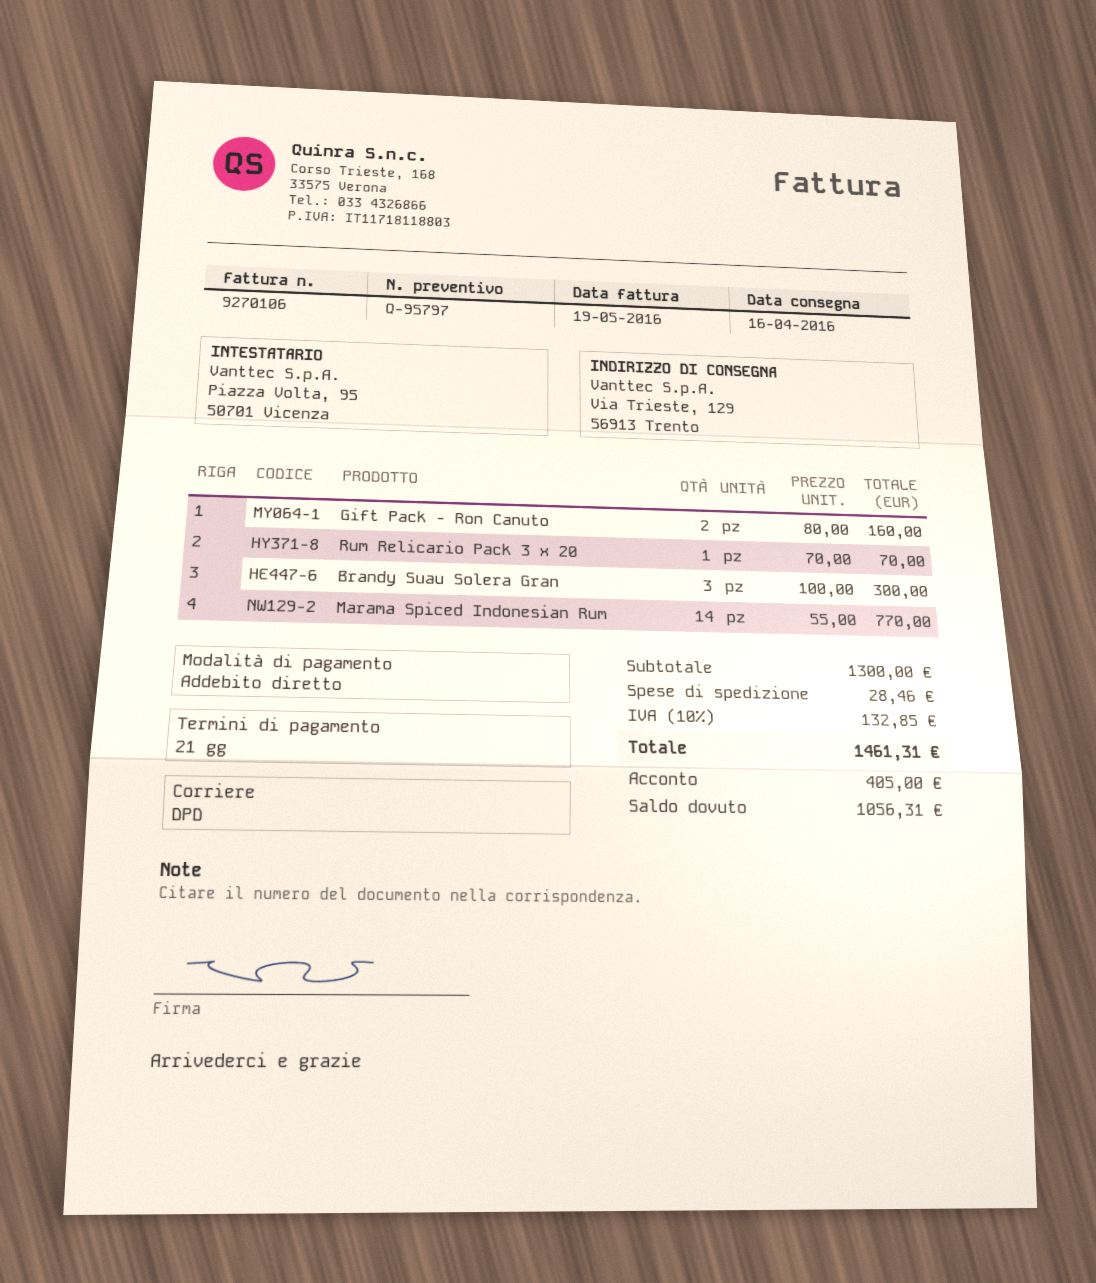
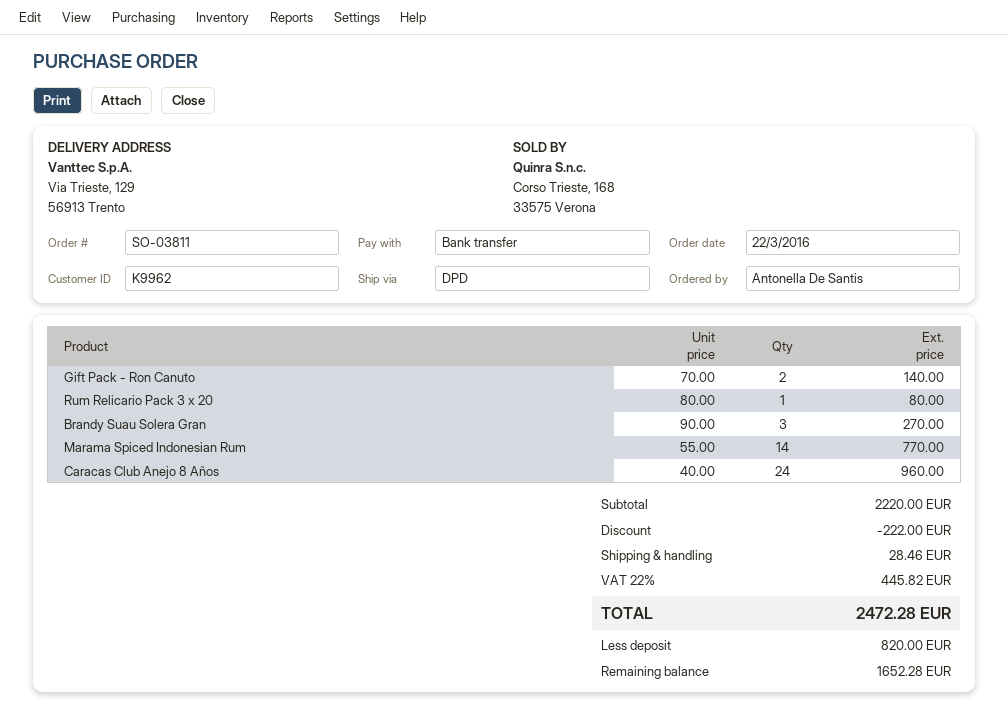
payment method: direct debit -> bank transfer
Gift Pack - Ron Canuto: 2 x 80.00 = 160.00 -> 2 x 70.00 = 140.00
Rum Relicario Pack 3 x 20: 1 x 70.00 = 70.00 -> 1 x 80.00 = 80.00
Brandy Suau Solera Gran: 3 x 100.00 = 300.00 -> 3 x 90.00 = 270.00
Caracas Club Anejo 8 Años: none -> 24 x 40.00 = 960.00
subtotal: 1300.00 -> 2220.00
discount: none -> 222.00
tax: 10% = 132.85 -> 22% = 445.82
total: 1461.31 -> 2472.28
deposit: 405.00 -> 820.00
balance: 1056.31 -> 1652.28

